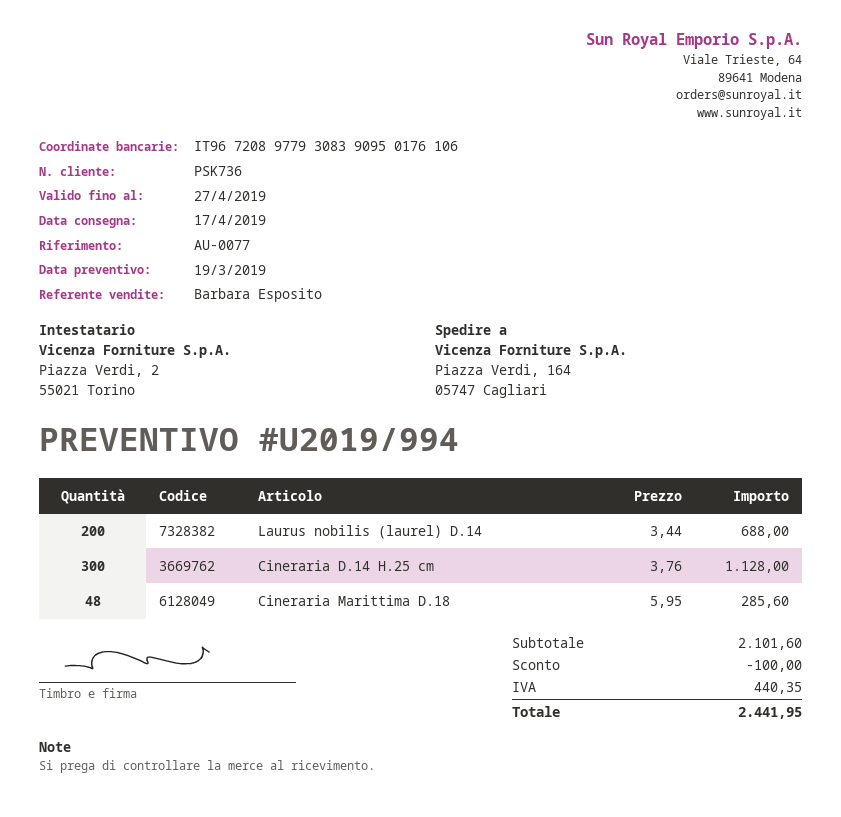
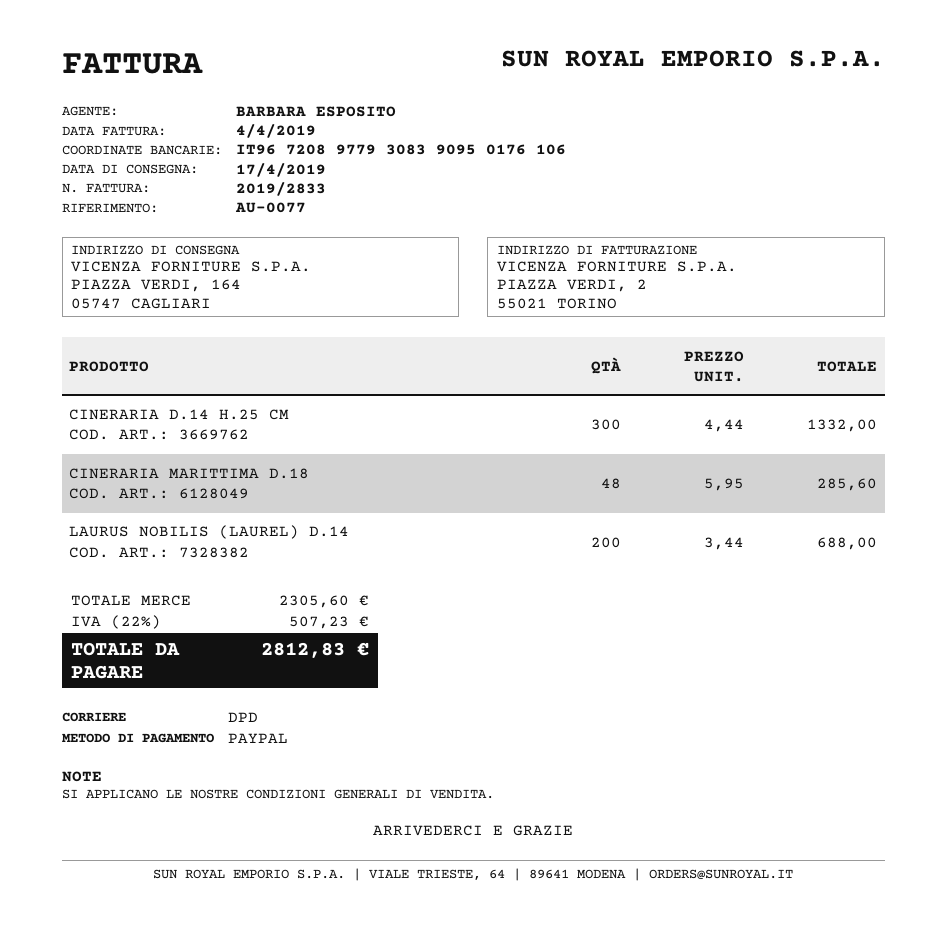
Cineraria D.14 H.25 cm: 300 x 3.76 = 1128.00 -> 300 x 4.44 = 1332.00
subtotal: 2101.60 -> 2305.60
discount: 100.00 -> none
tax: 440.35 -> 507.23
total: 2441.95 -> 2812.83

